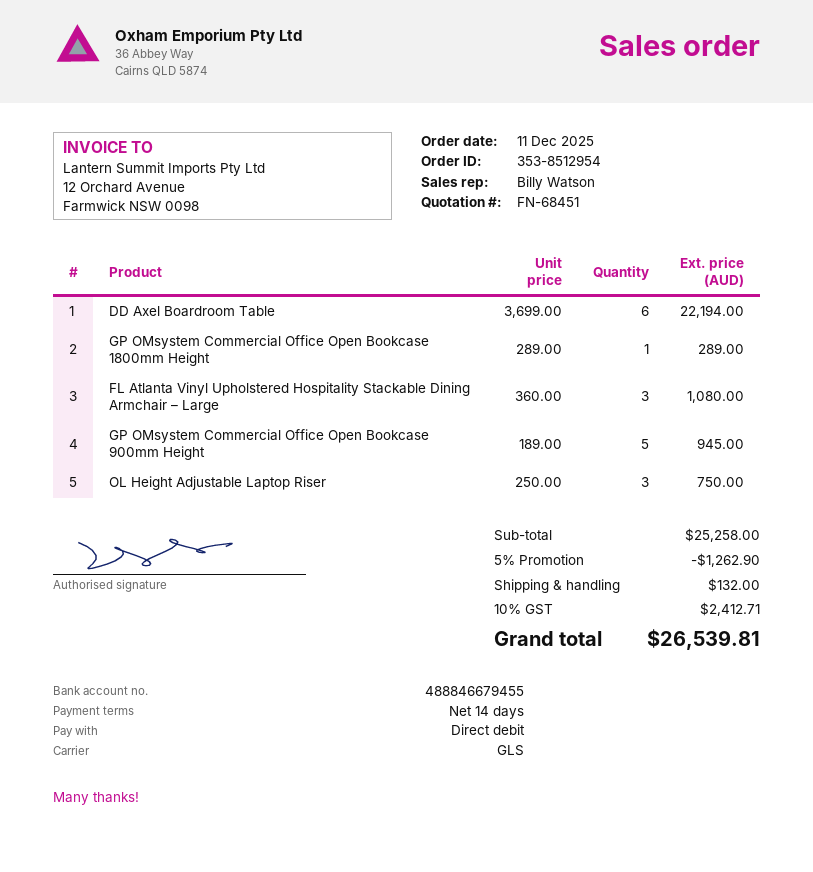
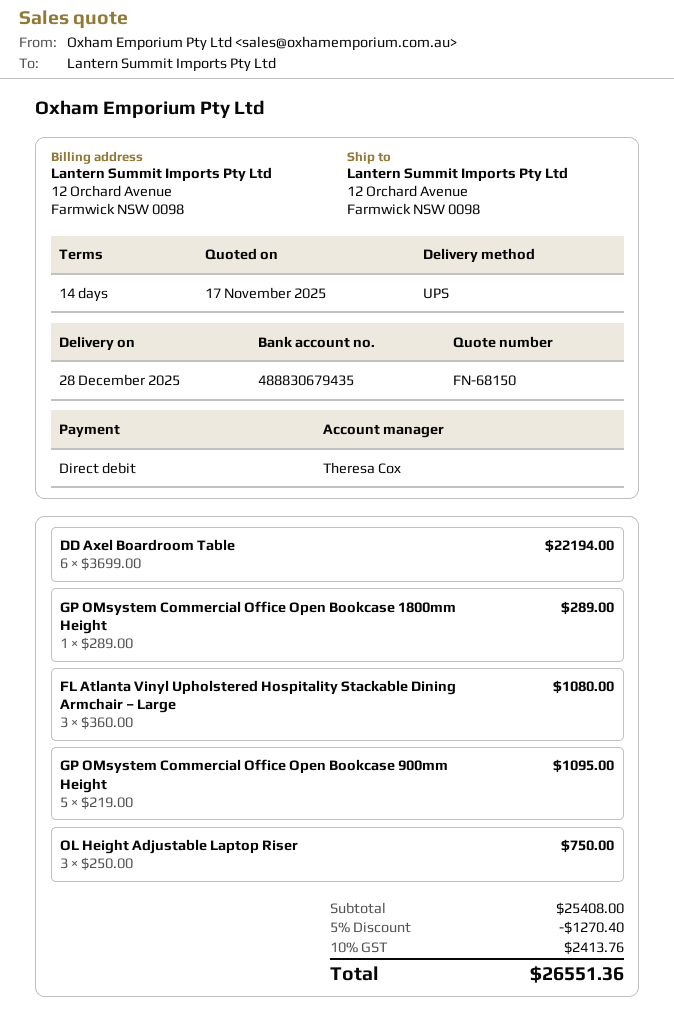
quote number: FN-68451 -> FN-68150
sales rep: Billy Watson -> Theresa Cox
bank account: 488846679455 -> 488830679435
shipping method: GLS -> UPS
GP OMsystem Commercial Office Open Bookcase 900mm Height: 5 x 189.00 = 945.00 -> 5 x 219.00 = 1095.00
subtotal: 25258.00 -> 25408.00
discount: 5% = 1262.90 -> 5% = 1270.40
shipping: 132.00 -> none
tax: 10% = 2412.71 -> 10% = 2413.76
total: 26539.81 -> 26551.36

